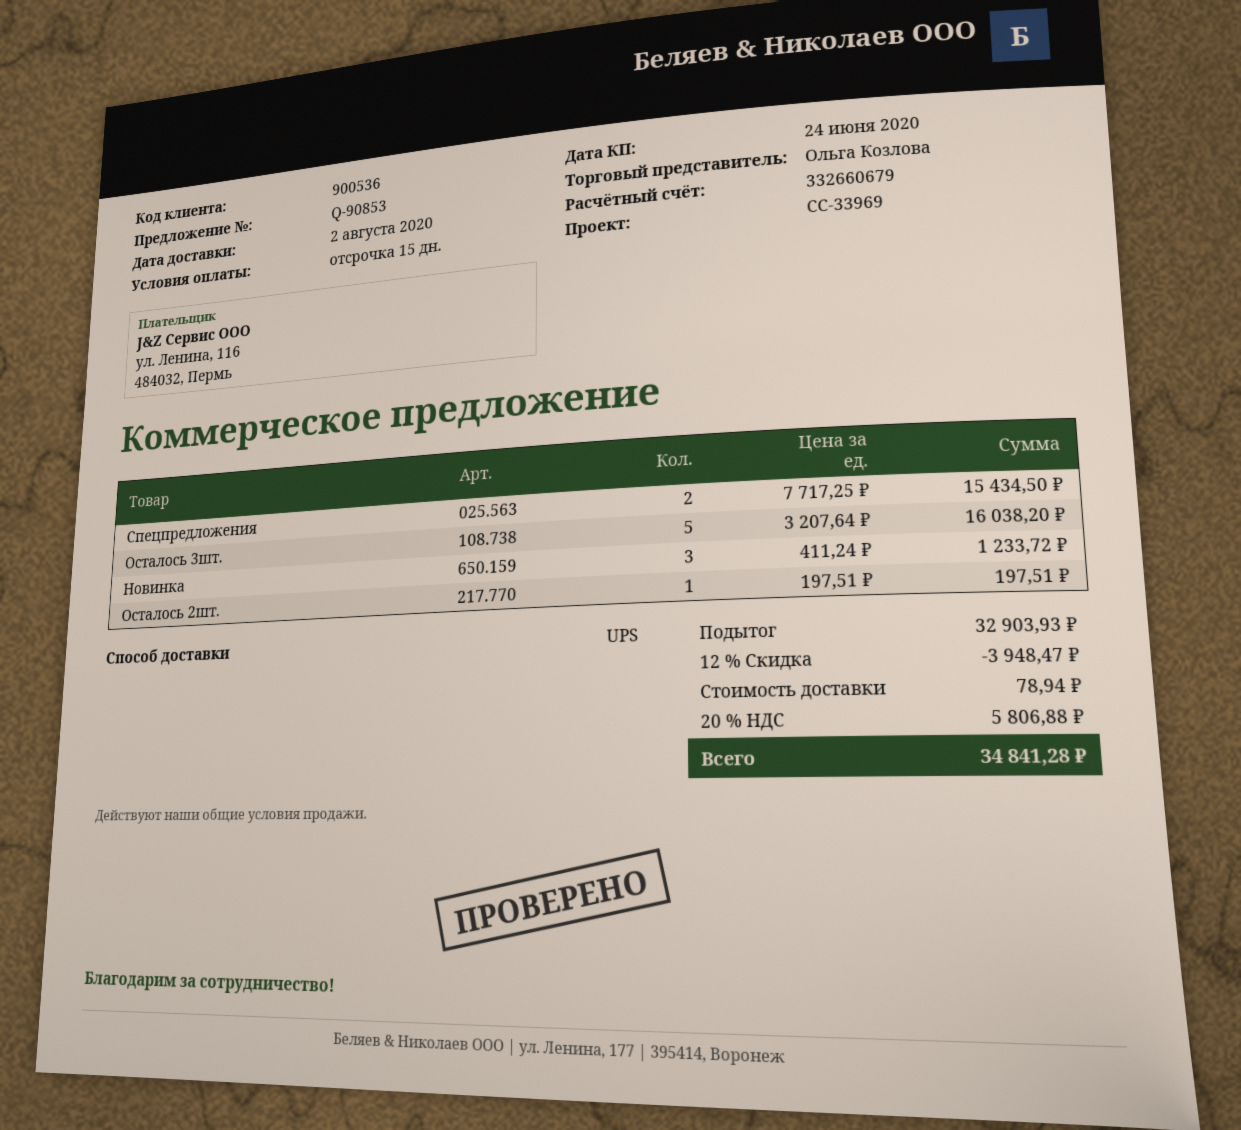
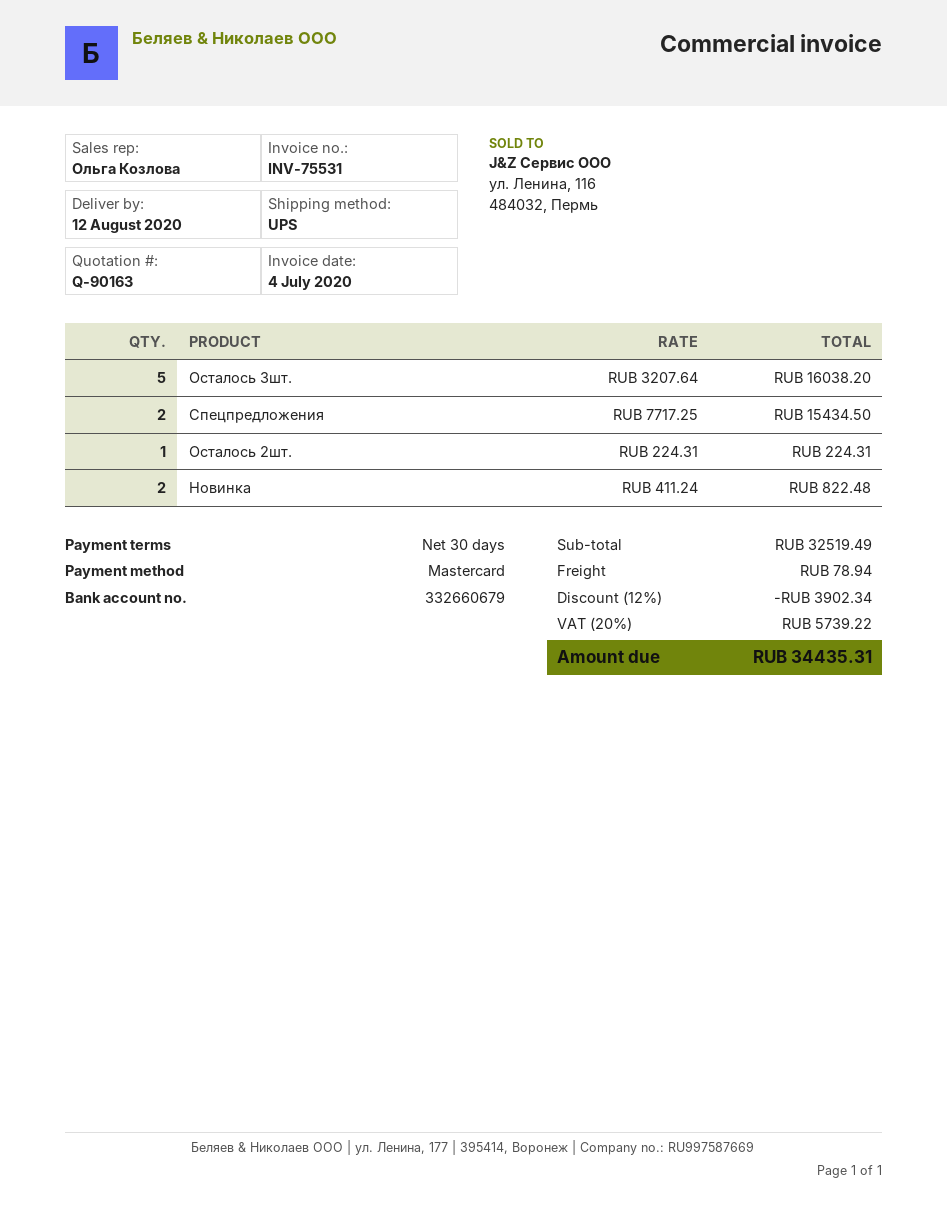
quote number: Q-90853 -> Q-90163
delivery date: 2020-08-02 -> 2020-08-12
payment terms: 15 days -> 30 days
Новинка: 3 x 411.24 = 1233.72 -> 2 x 411.24 = 822.48
Осталось 2шт.: 1 x 197.51 = 197.51 -> 1 x 224.31 = 224.31
subtotal: 32903.93 -> 32519.49
discount: 12% = 3948.47 -> 12% = 3902.34
tax: 20% = 5806.88 -> 20% = 5739.22
total: 34841.28 -> 34435.31

